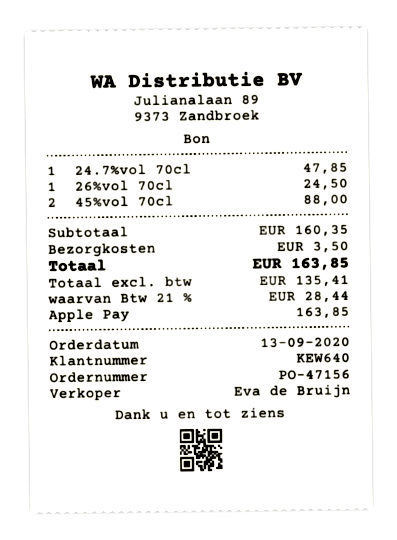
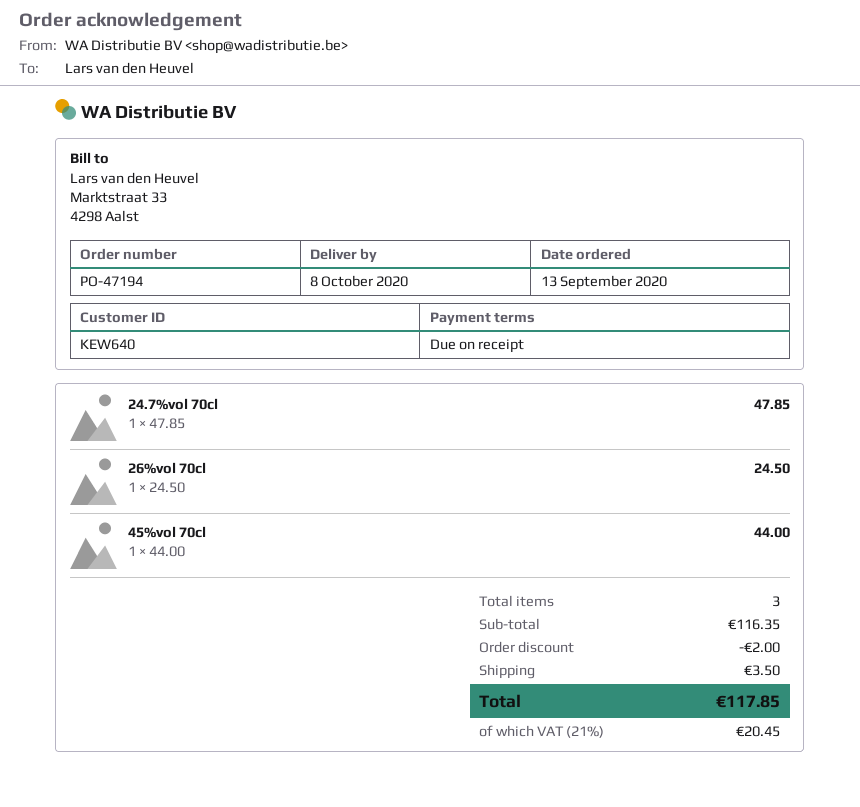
order number: PO-47156 -> PO-47194
45%vol 70cl: 2 for 88.00 -> 1 for 44.00
subtotal: 160.35 -> 116.35
discount: none -> 2.00
tax: 21% = 28.44 -> 21% = 20.45
total: 163.85 -> 117.85

